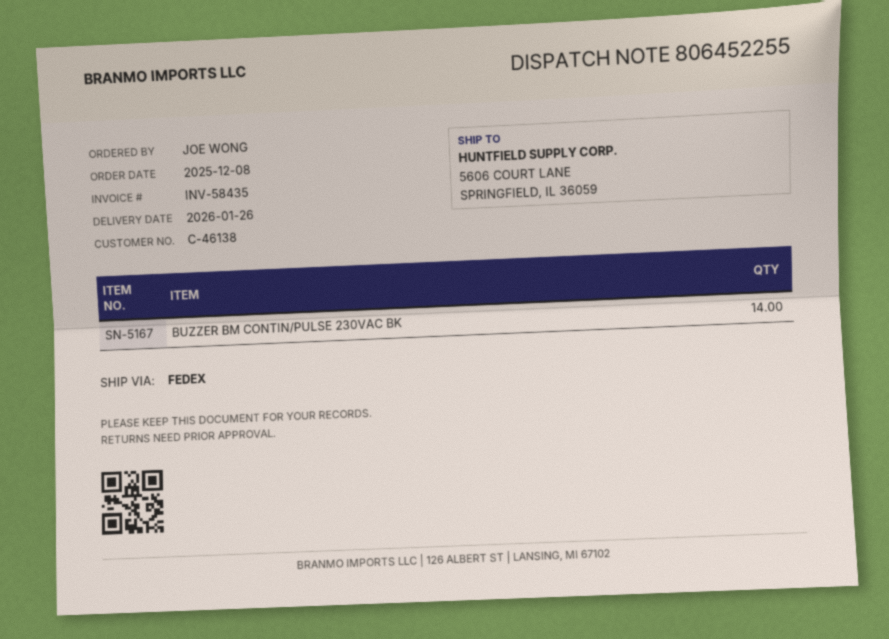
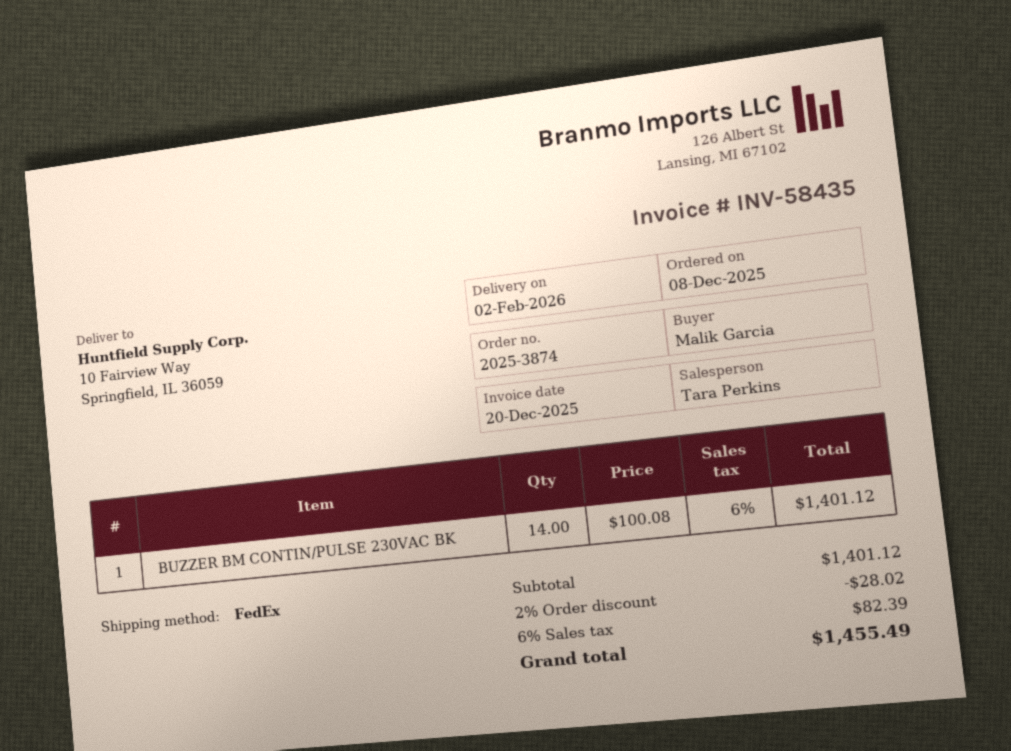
delivery date: 2026-01-26 -> 2026-02-02
ordered by: JOE WONG -> Malik Garcia
ship to: 5606 COURT LANE, SPRINGFIELD, IL 36059 -> 10 Fairview Way, Springfield, IL 36059

